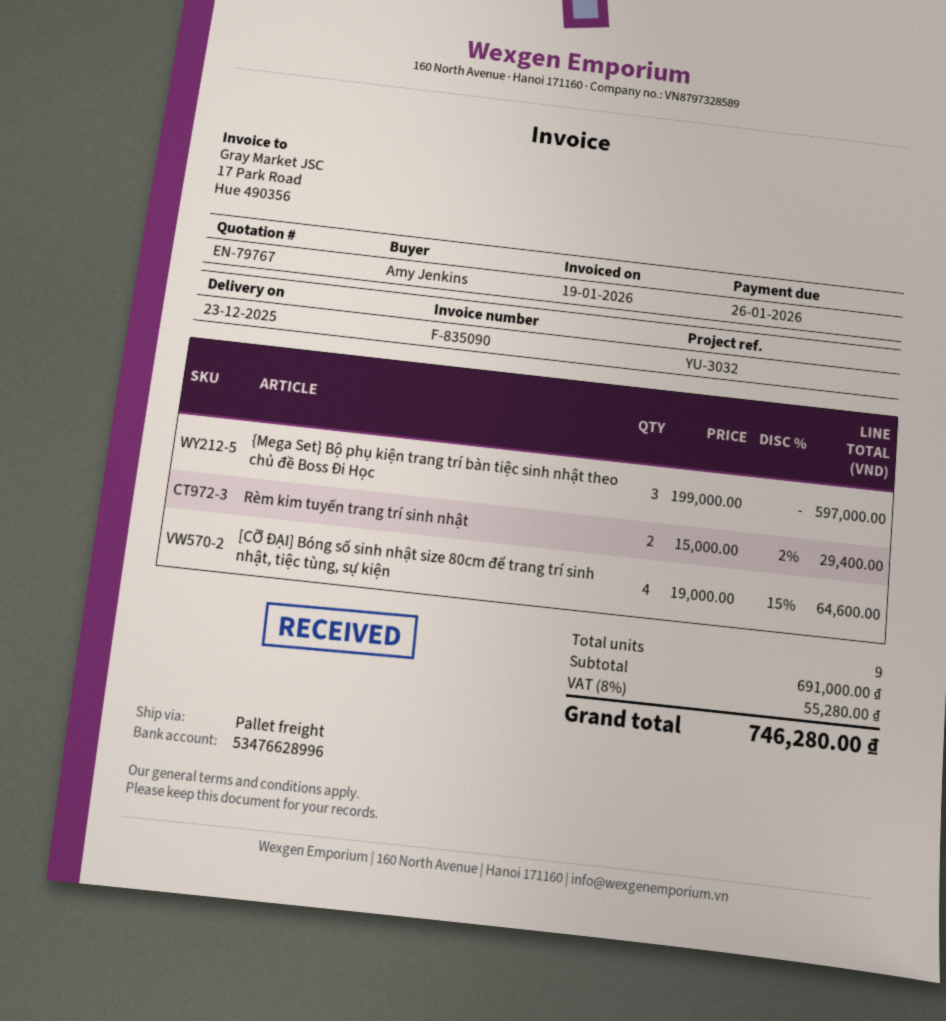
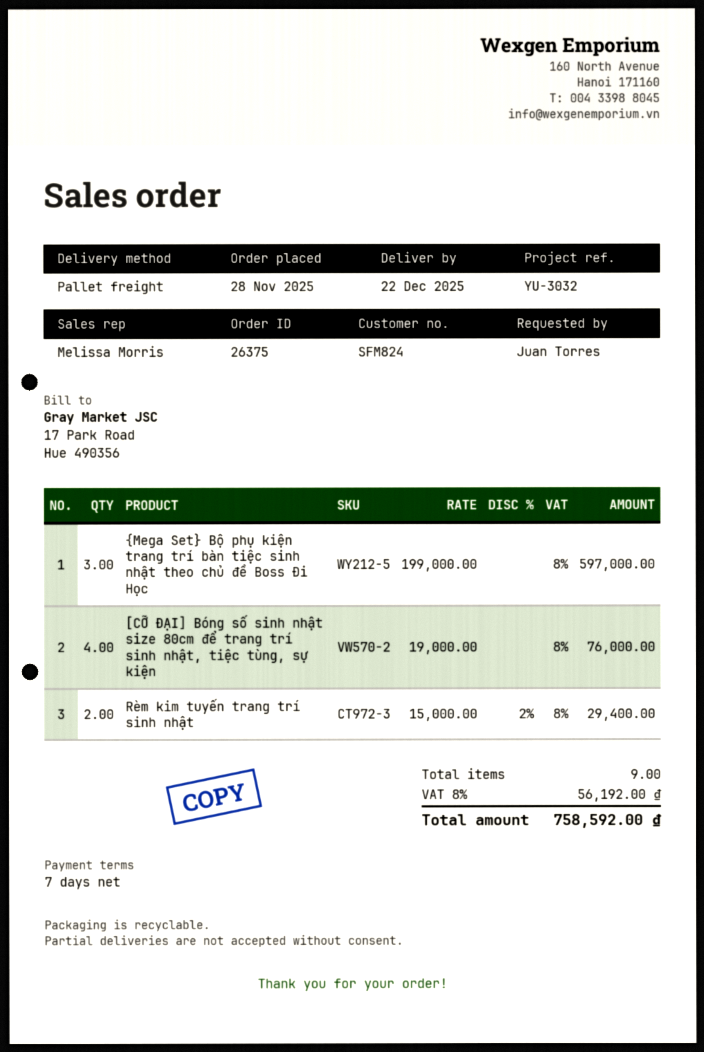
delivery date: 2025-12-23 -> 2025-12-22
ordered by: Amy Jenkins -> Juan Torres
[CỠ ĐẠI] Bóng số sinh nhật size 80cm để trang trí sinh nhật, tiệc tùng, sự kiện: 4 x 19000.00 - 15% = 64600.00 -> 4 x 19000.00 = 76000.00
tax: 8% = 55280.00 -> 8% = 56192.00
total: 746280.00 -> 758592.00

